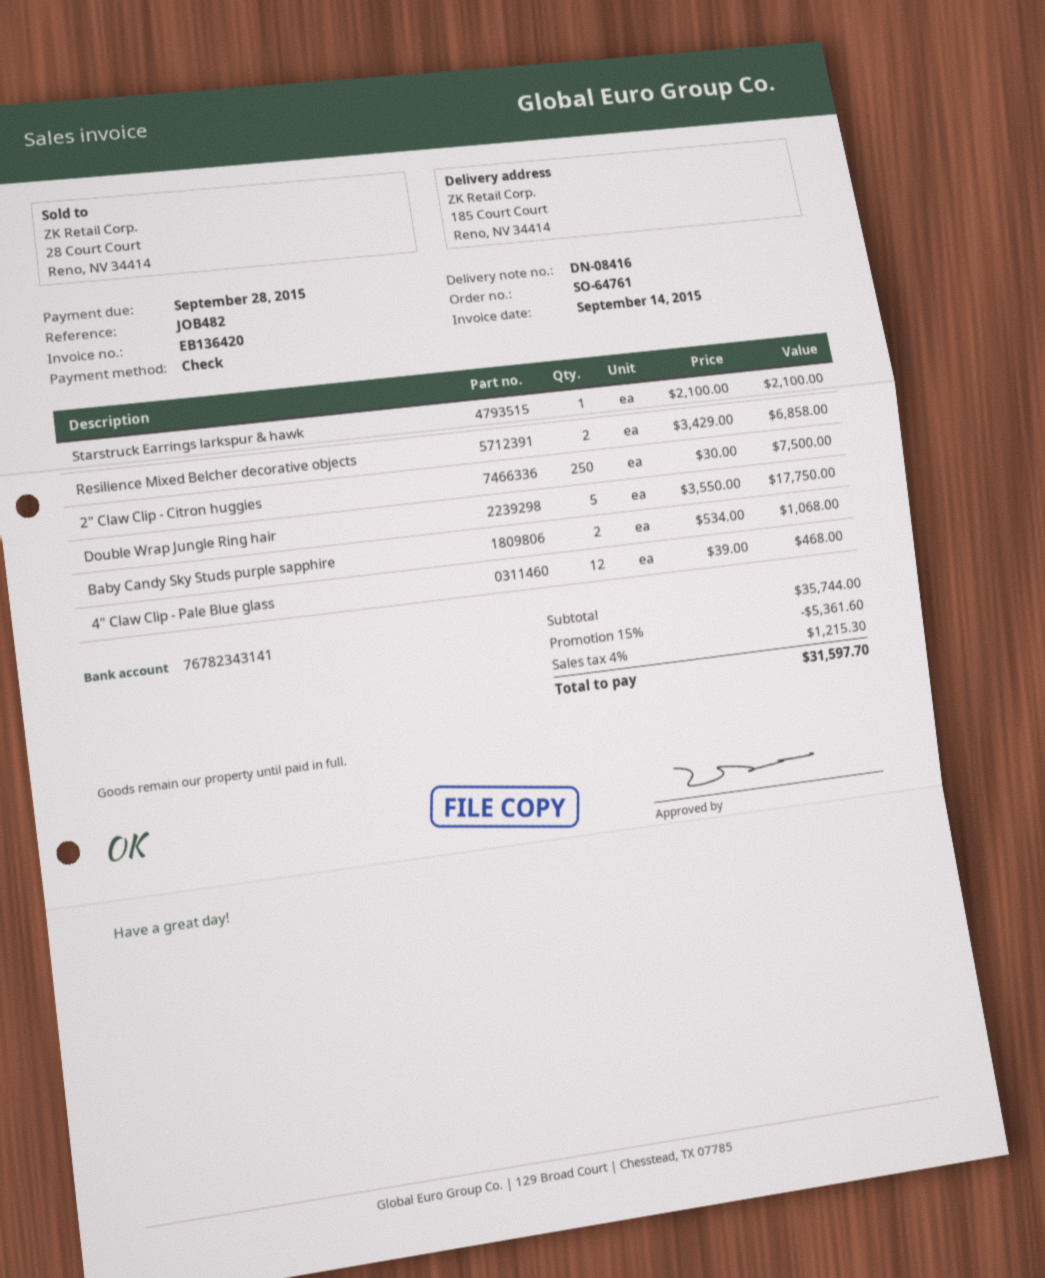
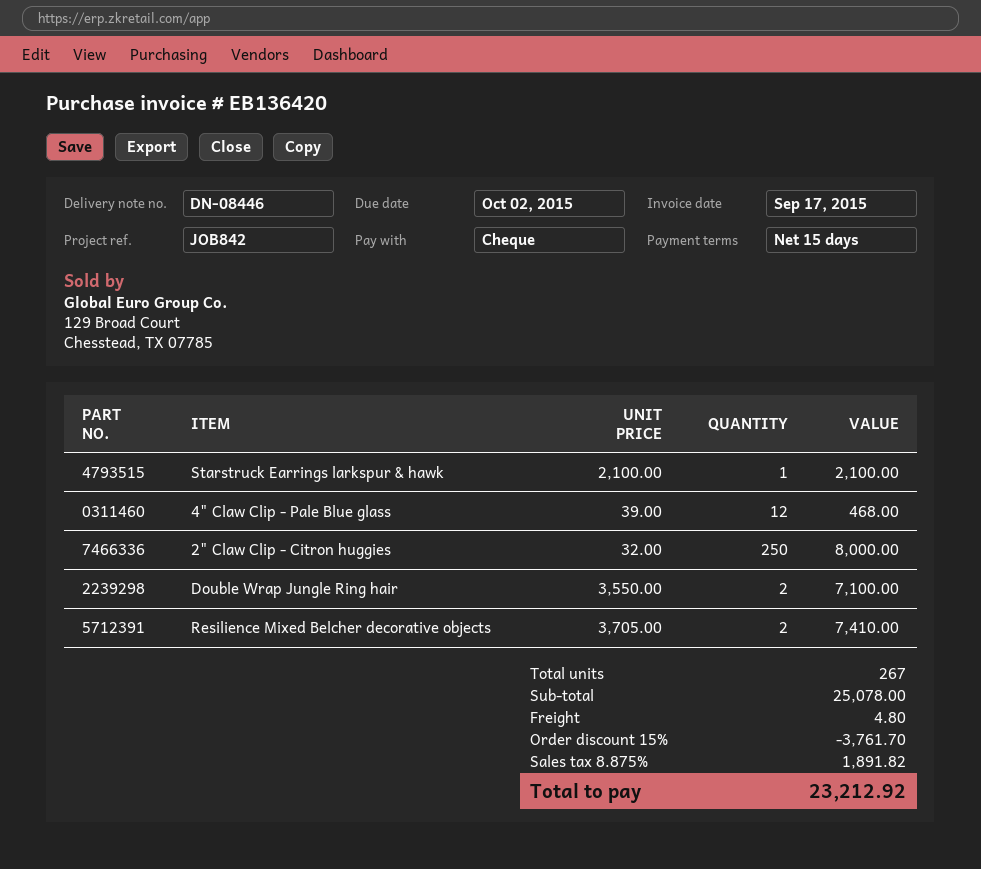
delivery note number: DN-08416 -> DN-08446
invoice date: 2015-09-14 -> 2015-09-17
due date: 2015-09-28 -> 2015-10-02
reference: JOB482 -> JOB842
Resilience Mixed Belcher decorative objects: 2 x 3429.00 = 6858.00 -> 2 x 3705.00 = 7410.00
2" Claw Clip - Citron huggies: 250 x 30.00 = 7500.00 -> 250 x 32.00 = 8000.00
Double Wrap Jungle Ring hair: 5 x 3550.00 = 17750.00 -> 2 x 3550.00 = 7100.00
Baby Candy Sky Studs purple sapphire: 2 x 534.00 = 1068.00 -> none
subtotal: 35744.00 -> 25078.00
discount: 15% = 5361.60 -> 15% = 3761.70
shipping: none -> 4.80
tax: 4% = 1215.30 -> 8.875% = 1891.82
total: 31597.70 -> 23212.92

